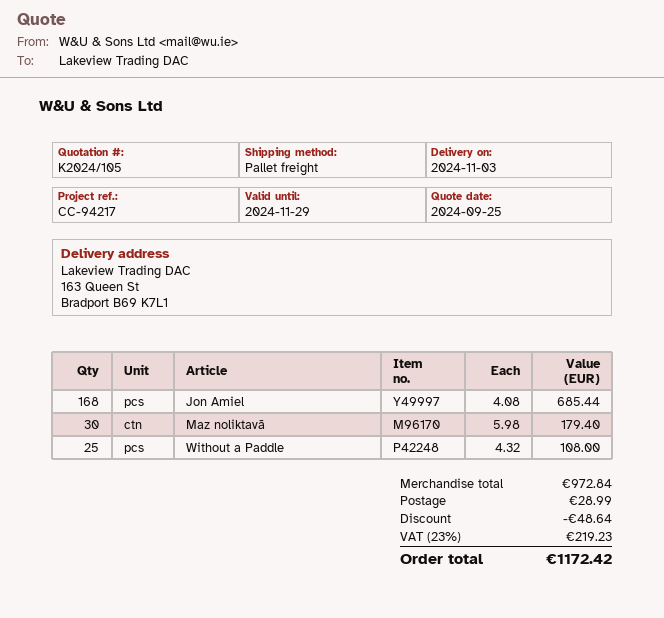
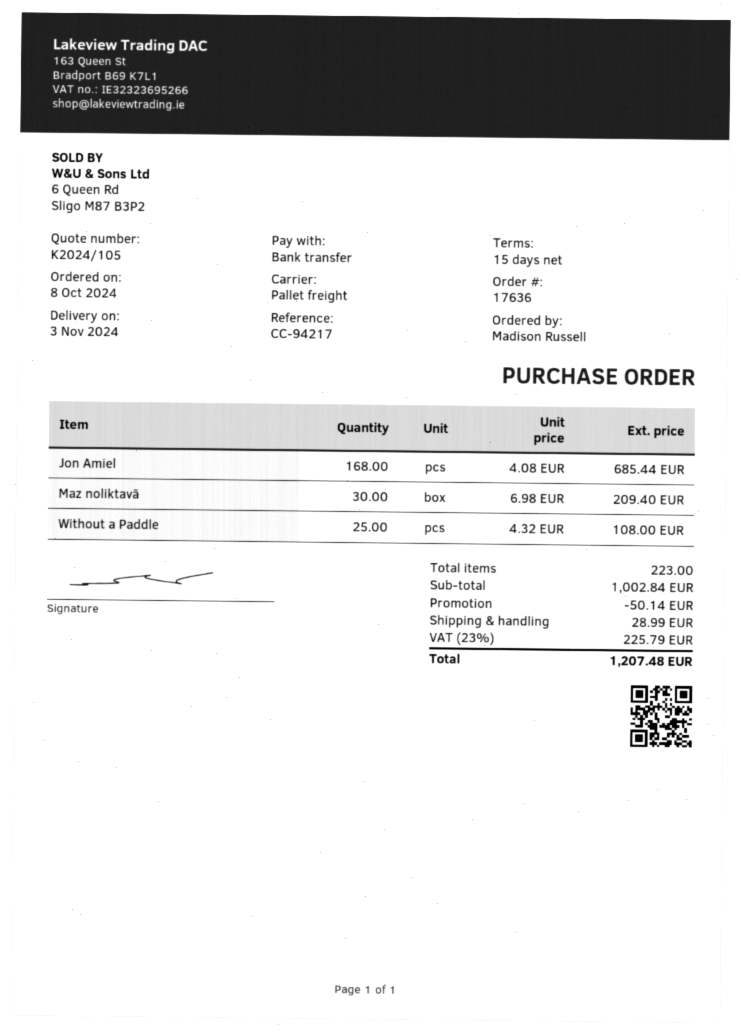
Maz noliktavā: 30 x 5.98 = 179.40 -> 30 x 6.98 = 209.40
subtotal: 972.84 -> 1002.84
discount: 48.64 -> 50.14
tax: 23% = 219.23 -> 23% = 225.79
total: 1172.42 -> 1207.48

